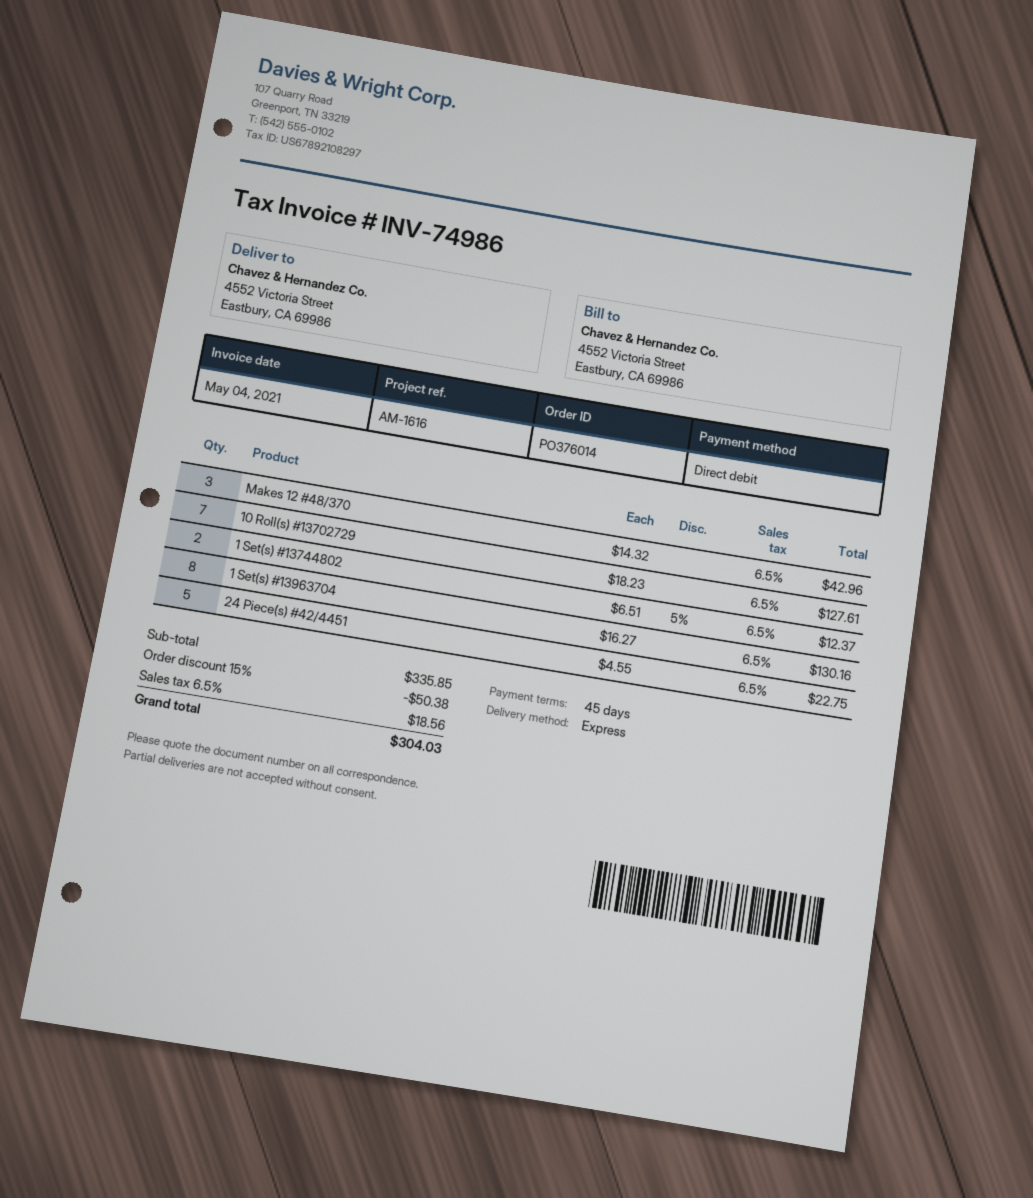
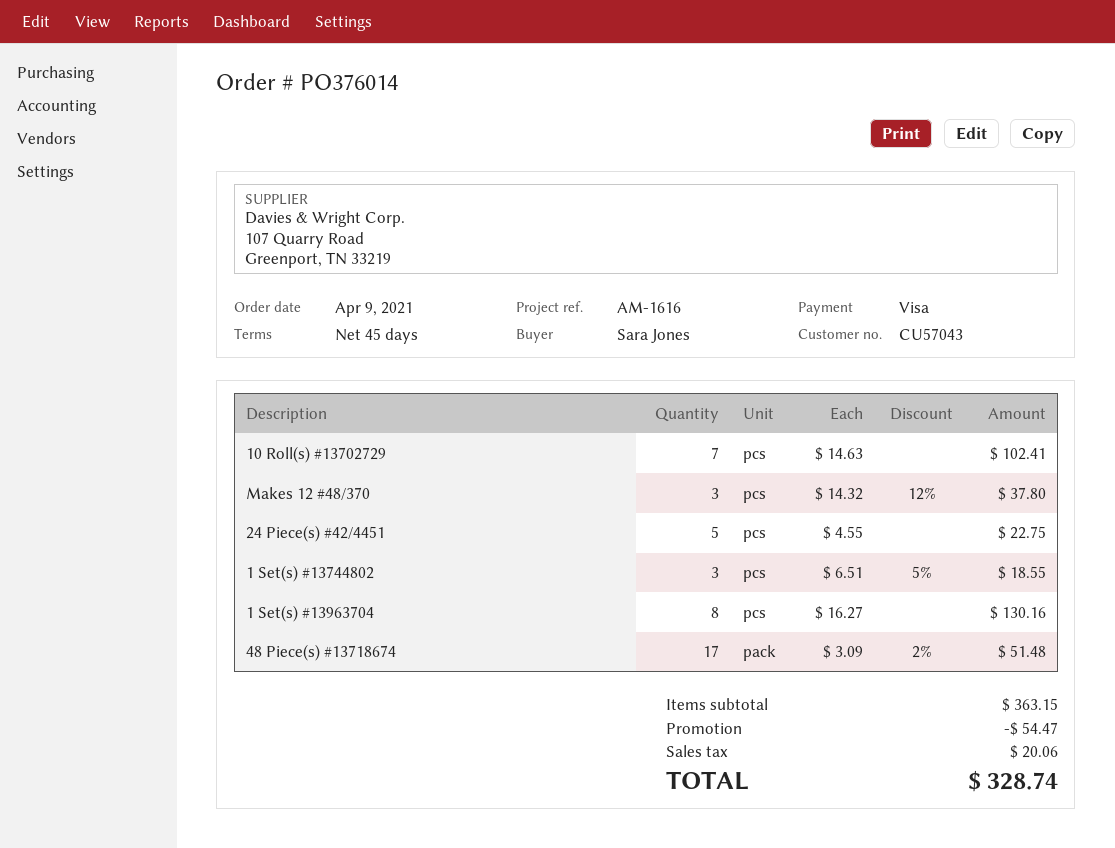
payment method: direct debit -> Visa
Makes 12 #48/370: 3 x 14.32 = 42.96 -> 3 x 14.32 - 12% = 37.80
10 Roll(s) #13702729: 7 x 18.23 = 127.61 -> 7 x 14.63 = 102.41
1 Set(s) #13744802: 2 x 6.51 - 5% = 12.37 -> 3 x 6.51 - 5% = 18.55
48 Piece(s) #13718674: none -> 17 x 3.09 - 2% = 51.48
subtotal: 335.85 -> 363.15
discount: 50.38 -> 54.47
tax: 18.56 -> 20.06
total: 304.03 -> 328.74

